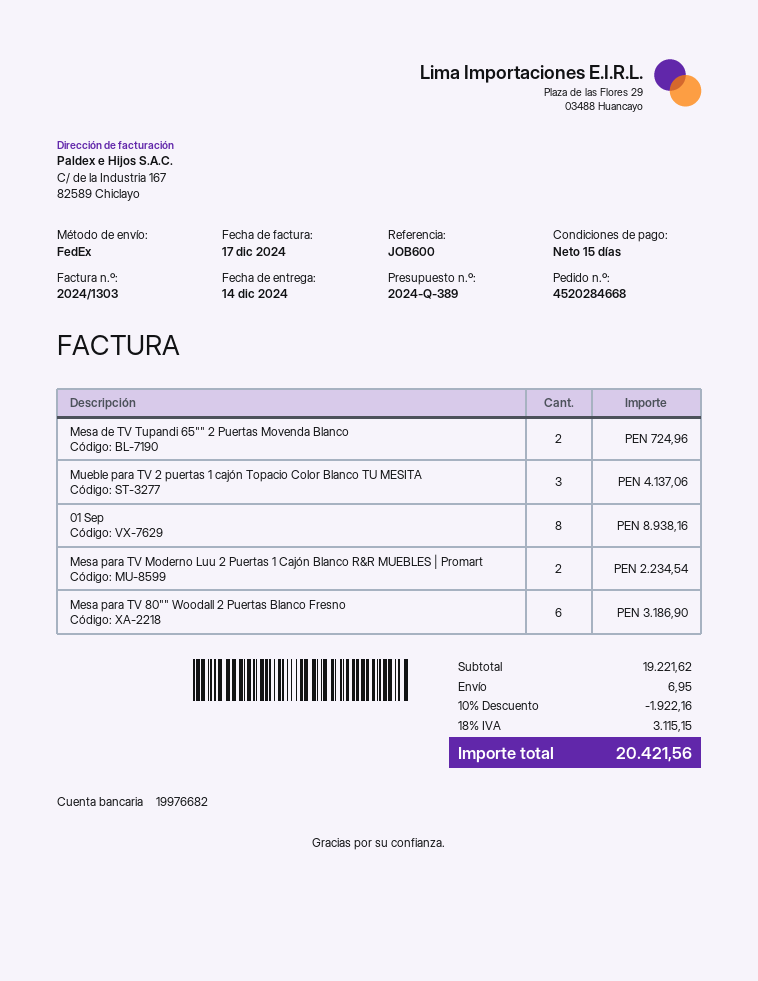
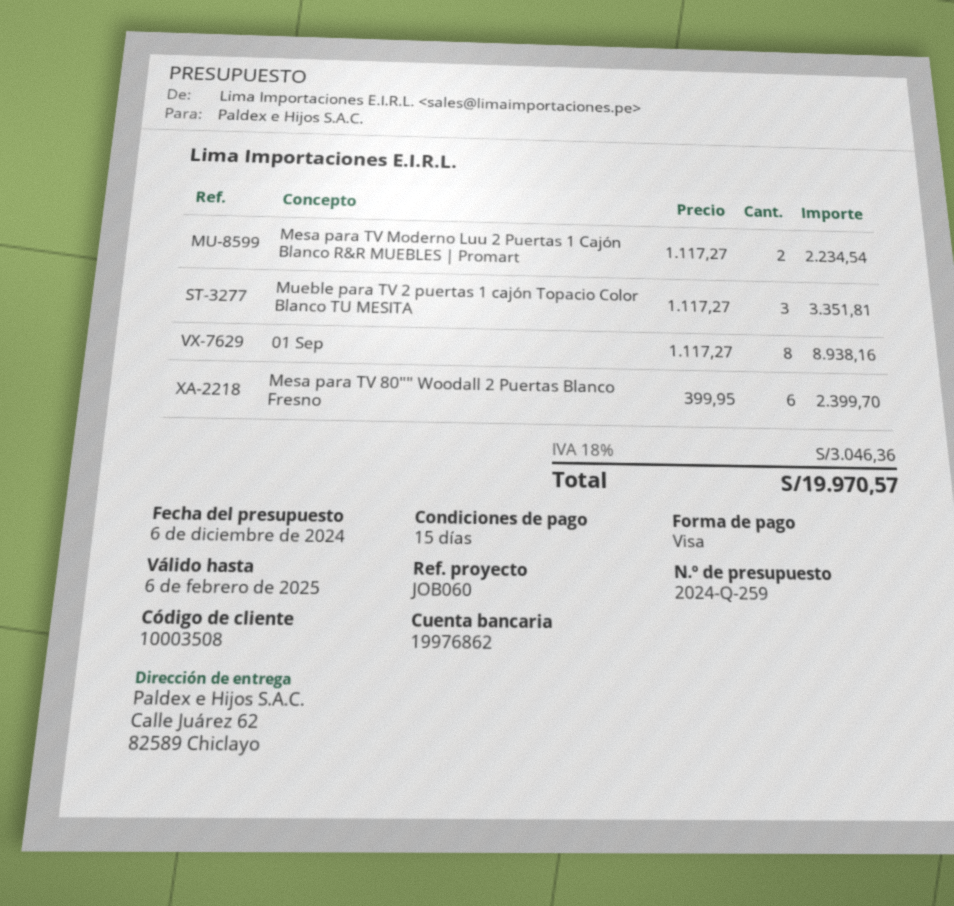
quote number: 2024-Q-389 -> 2024-Q-259
reference: JOB600 -> JOB060
bank account: 19976682 -> 19976862
Mesa de TV Tupandi 65"" 2 Puertas Movenda Blanco: 2 for 724.96 -> none
Mueble para TV 2 puertas 1 cajón Topacio Color Blanco TU MESITA: 3 for 4137.06 -> 3 for 3351.81
Mesa para TV 80"" Woodall 2 Puertas Blanco Fresno: 6 for 3186.90 -> 6 for 2399.70
discount: 10% = 1922.16 -> none
shipping: 6.95 -> none
tax: 18% = 3115.15 -> 18% = 3046.36
total: 20421.56 -> 19970.57

